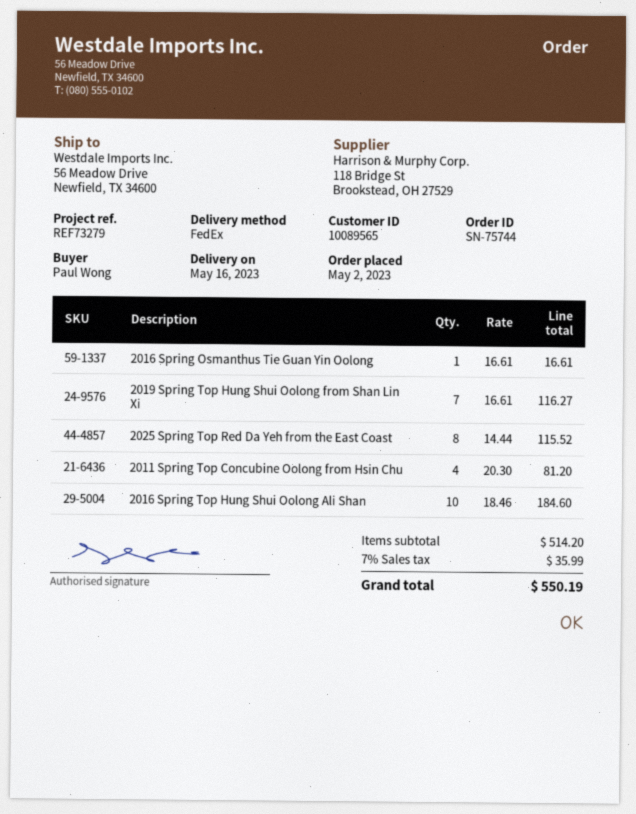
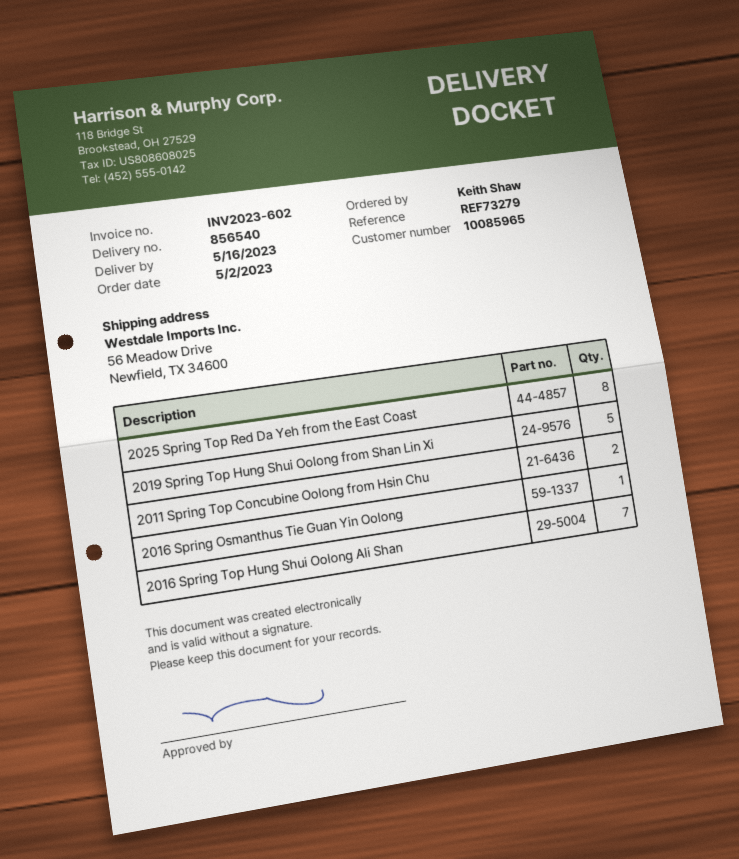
customer number: 10089565 -> 10085965
ordered by: Paul Wong -> Keith Shaw
2019 Spring Top Hung Shui Oolong from Shan Lin Xi: 7 -> 5
2011 Spring Top Concubine Oolong from Hsin Chu: 4 -> 2
2016 Spring Top Hung Shui Oolong Ali Shan: 10 -> 7

